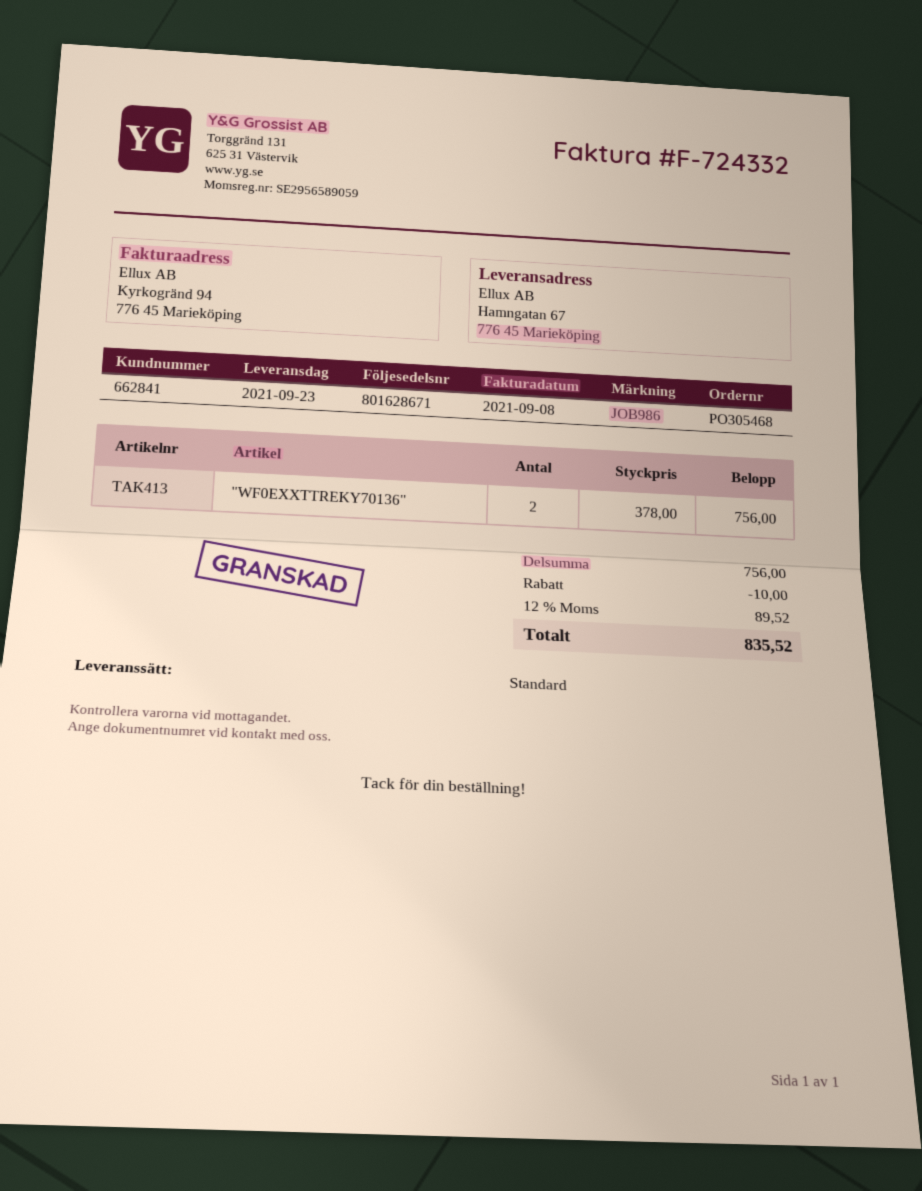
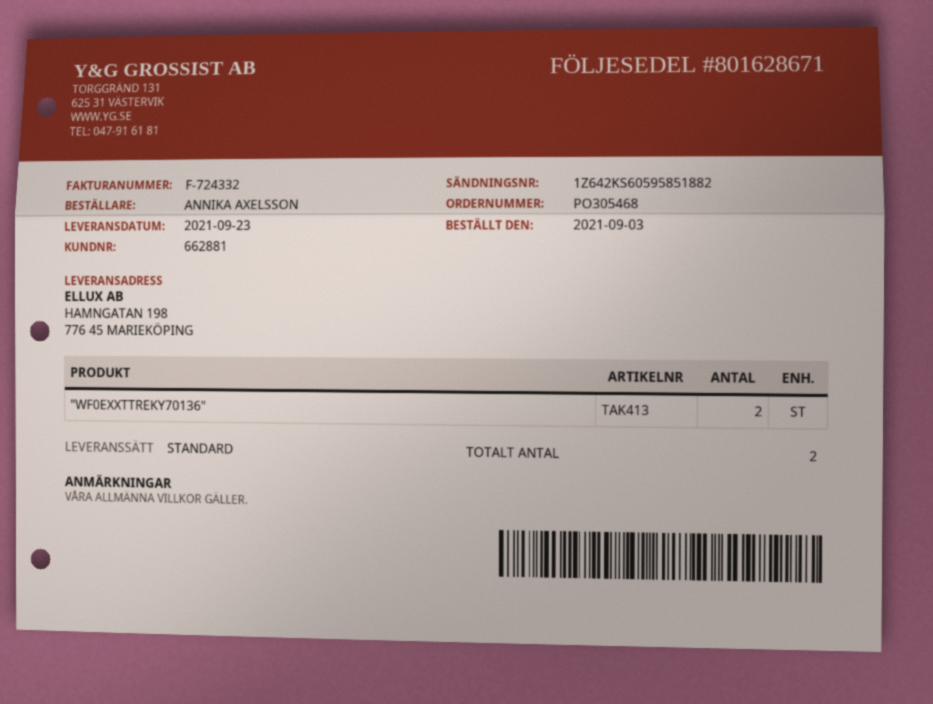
customer number: 662841 -> 662881
ship to: Hamngatan 67, 776 45 Marieköping -> HAMNGATAN 198, 776 45 MARIEKÖPING

